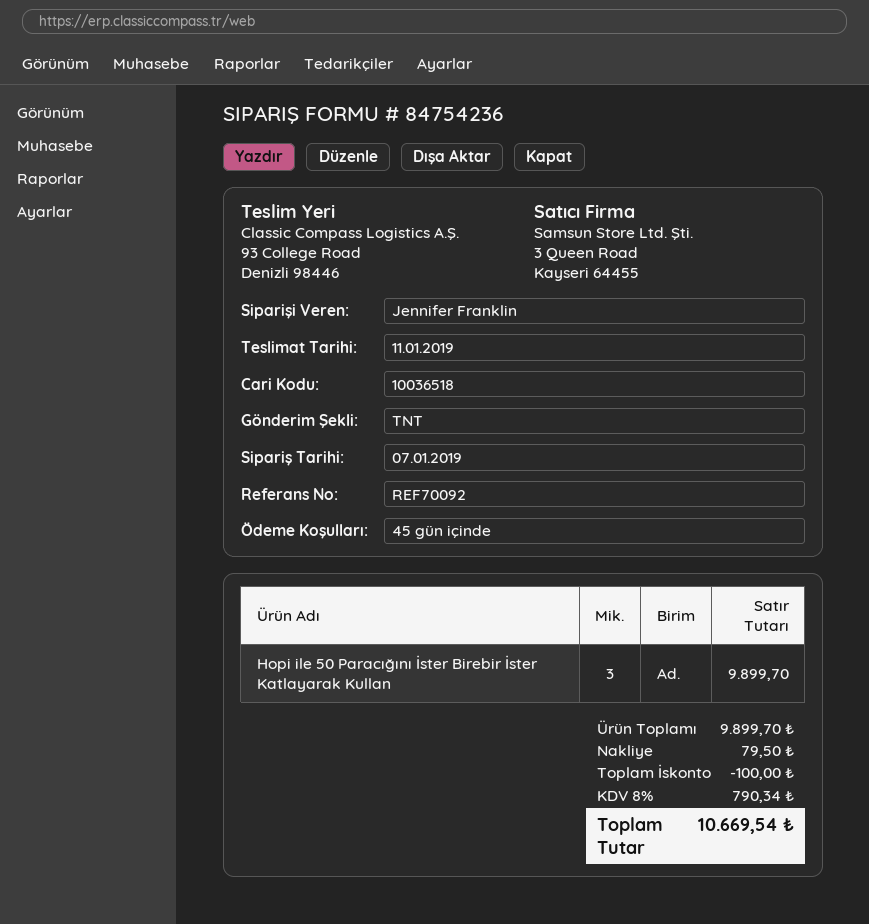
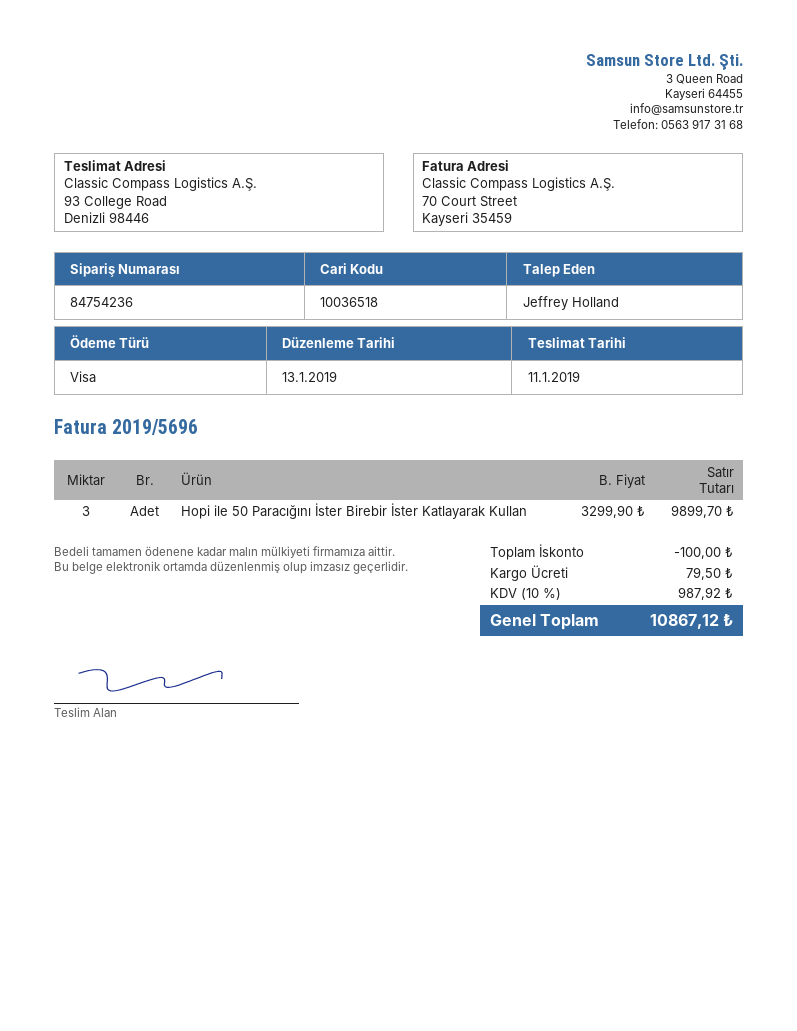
ordered by: Jennifer Franklin -> Jeffrey Holland
tax: 8% = 790.34 -> 10% = 987.92
total: 10669.54 -> 10867.12

